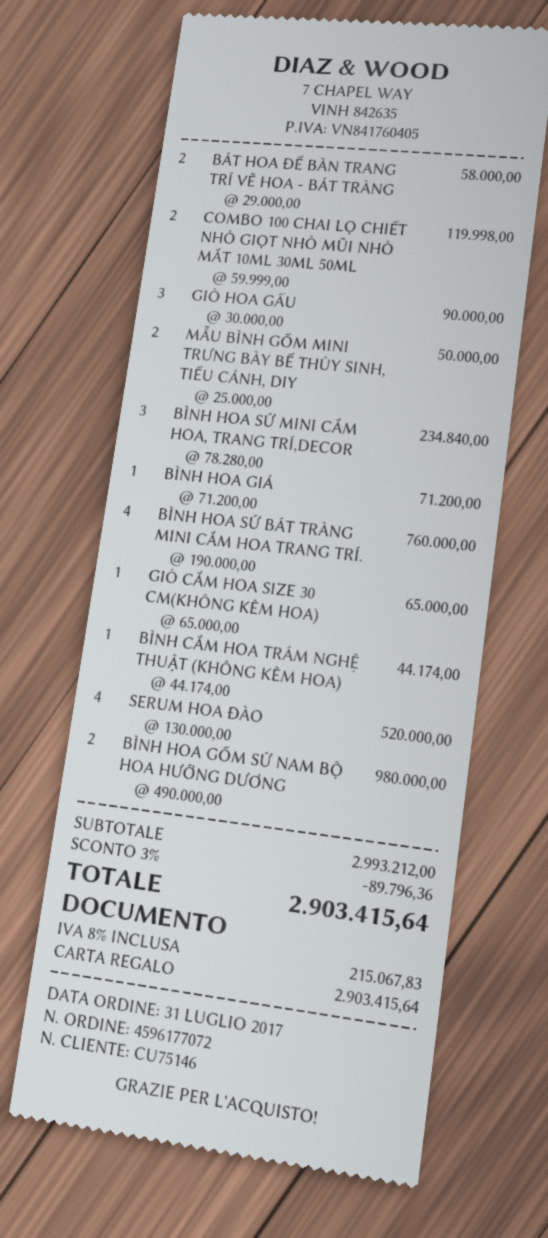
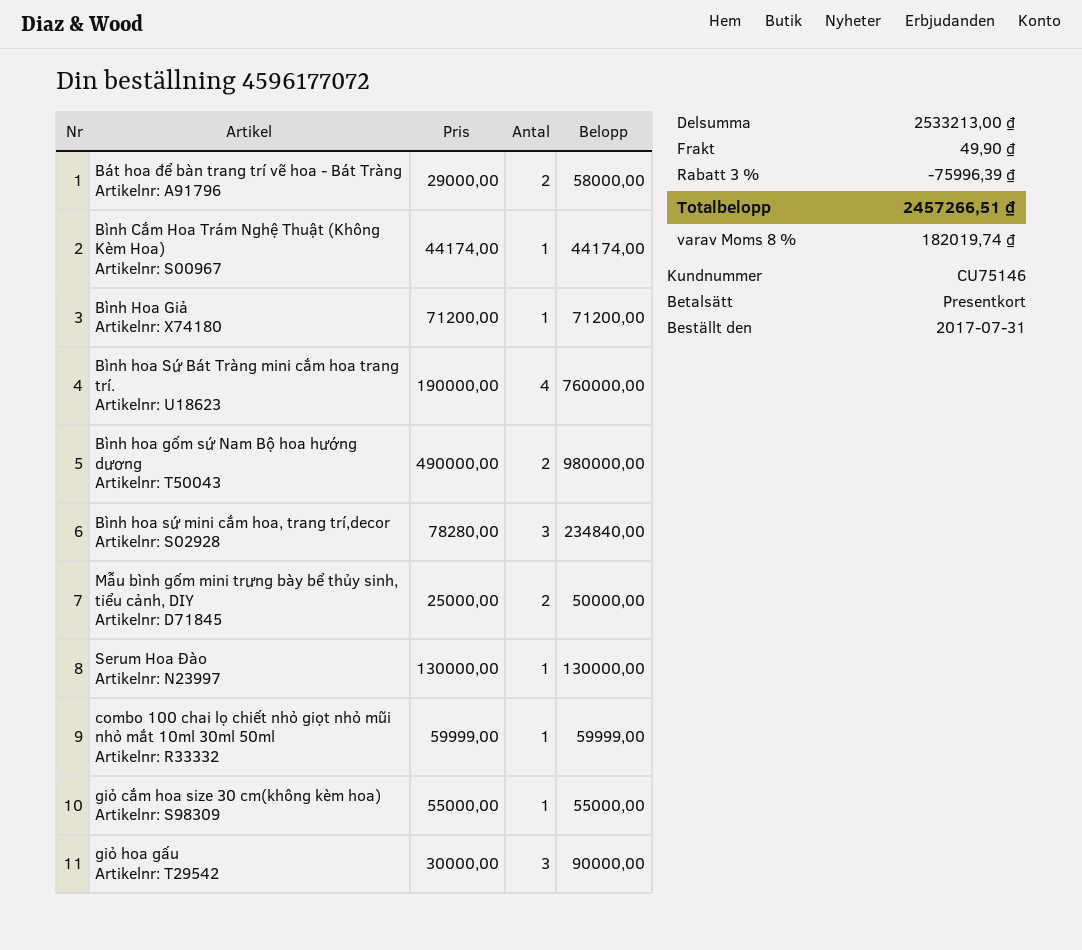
COMBO 100 CHAI LỌ CHIẾT NHỎ GIỌT NHỎ MŨI NHỎ MẮT 10ML 30ML 50ML: 2 x 59999.00 = 119998.00 -> 1 x 59999.00 = 59999.00
GIỎ CẮM HOA SIZE 30 CM(KHÔNG KÈM HOA): 1 x 65000.00 = 65000.00 -> 1 x 55000.00 = 55000.00
SERUM HOA ĐÀO: 4 x 130000.00 = 520000.00 -> 1 x 130000.00 = 130000.00
subtotal: 2993212.00 -> 2533213.00
discount: 3% = 89796.36 -> 3% = 75996.39
shipping: none -> 49.90
tax: 8% = 215067.83 -> 8% = 182019.74
total: 2903415.64 -> 2457266.51

